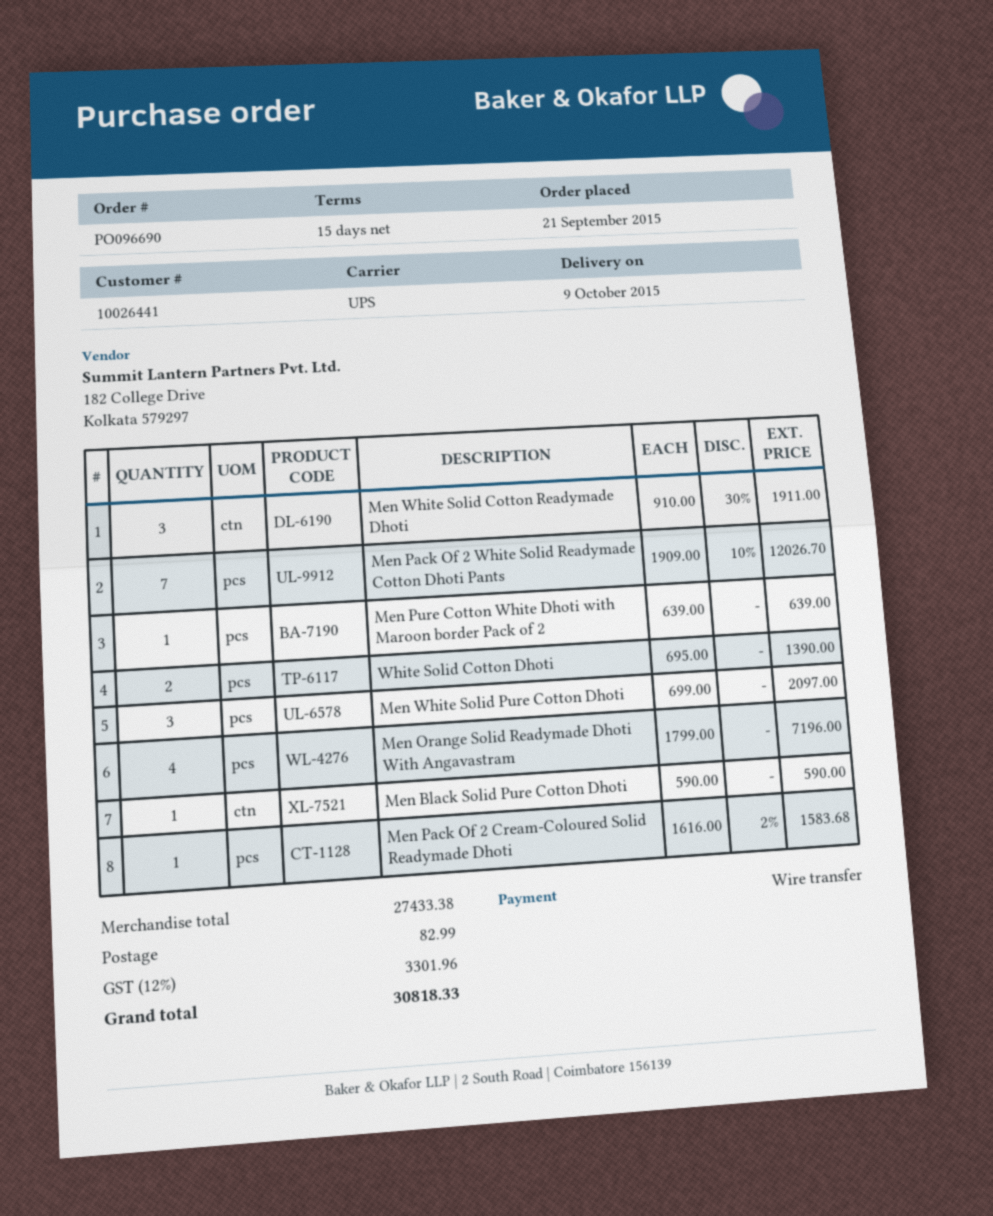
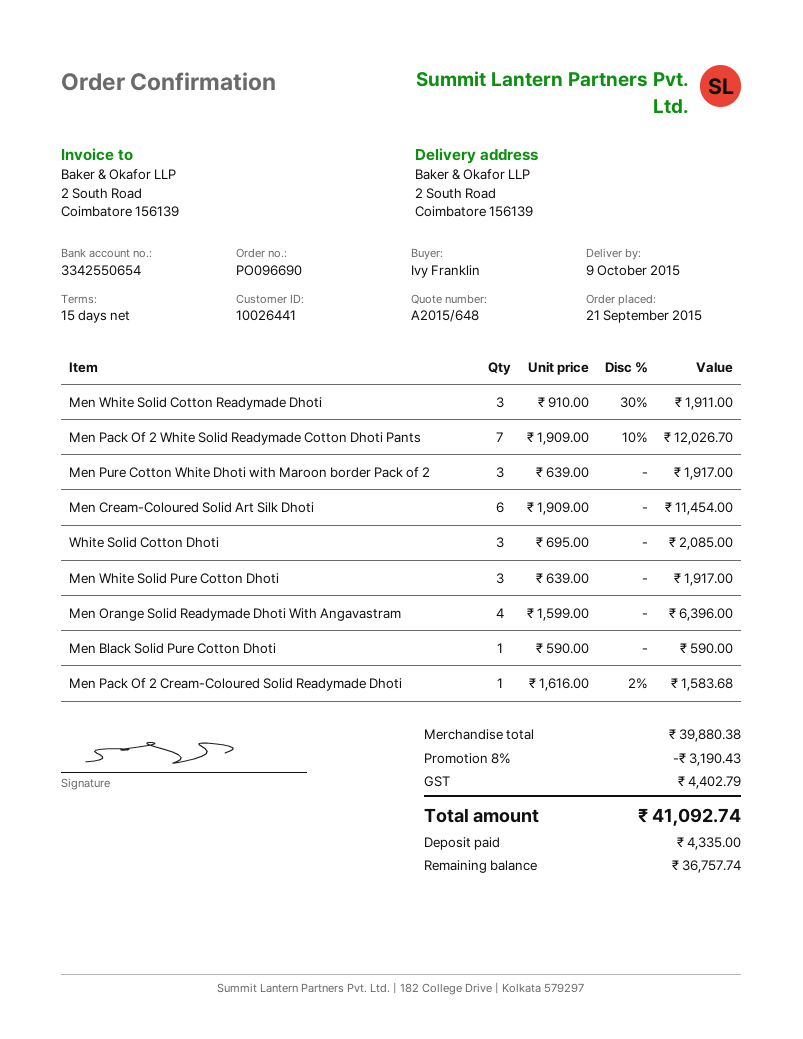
Men Pure Cotton White Dhoti with Maroon border Pack of 2: 1 x 639.00 = 639.00 -> 3 x 639.00 = 1917.00
White Solid Cotton Dhoti: 2 x 695.00 = 1390.00 -> 3 x 695.00 = 2085.00
Men White Solid Pure Cotton Dhoti: 3 x 699.00 = 2097.00 -> 3 x 639.00 = 1917.00
Men Orange Solid Readymade Dhoti With Angavastram: 4 x 1799.00 = 7196.00 -> 4 x 1599.00 = 6396.00
Men Cream-Coloured Solid Art Silk Dhoti: none -> 6 x 1909.00 = 11454.00
subtotal: 27433.38 -> 39880.38
discount: none -> 8% = 3190.43
shipping: 82.99 -> none
tax: 3301.96 -> 4402.79
total: 30818.33 -> 41092.74

